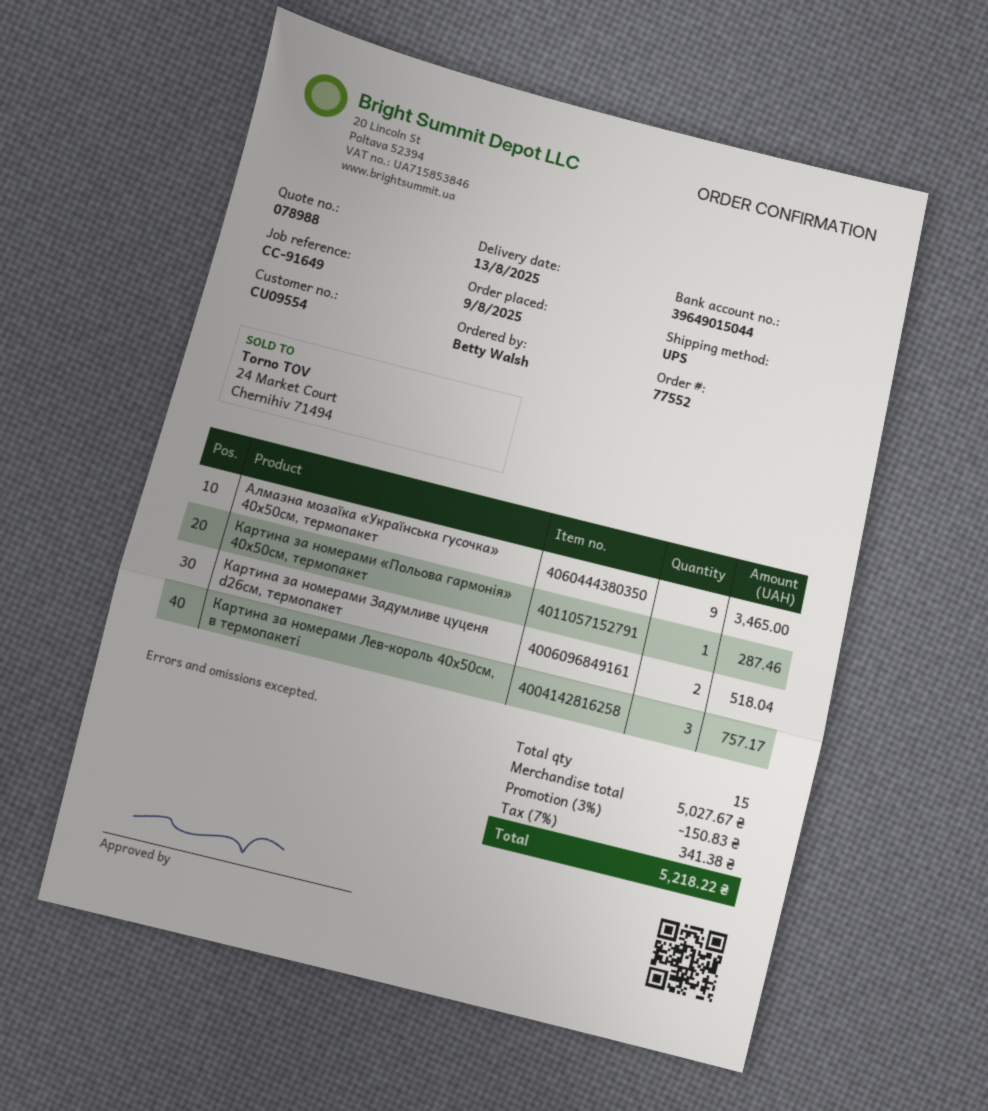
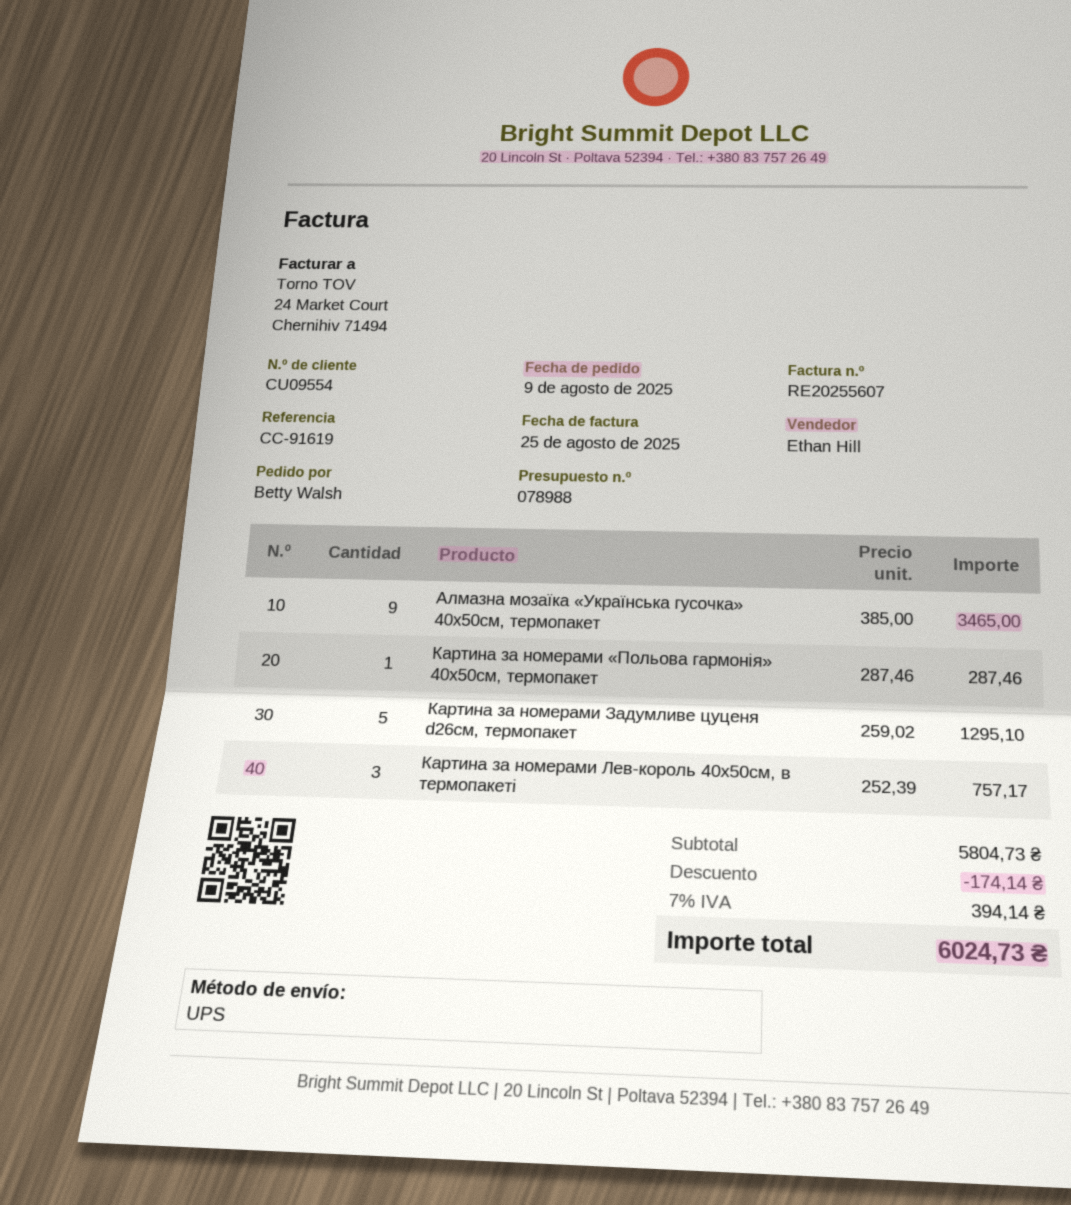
reference: CC-91649 -> CC-91619
Картина за номерами Задумливе цуценя d26см, термопакет: 2 for 518.04 -> 5 for 1295.10
subtotal: 5027.67 -> 5804.73
discount: 150.83 -> 174.14
tax: 7% = 341.38 -> 7% = 394.14
total: 5218.22 -> 6024.73

